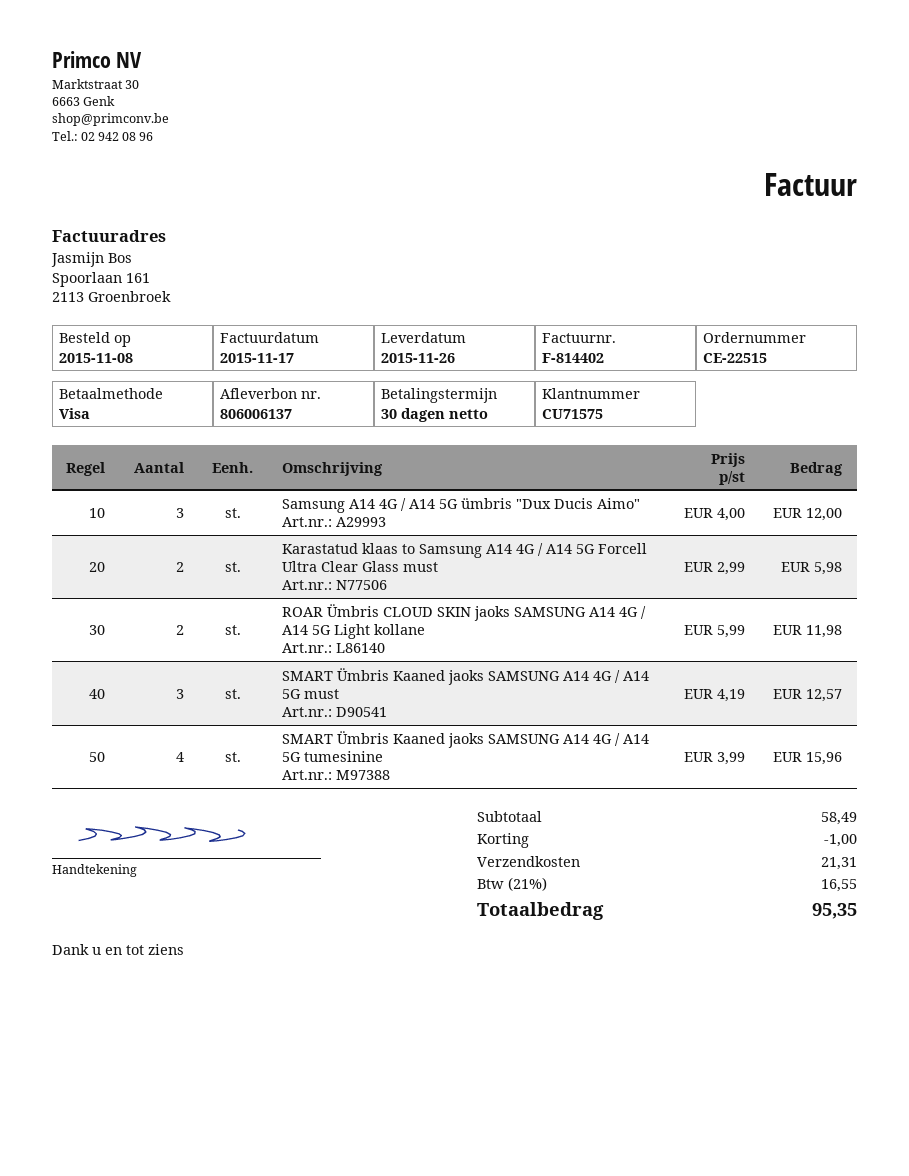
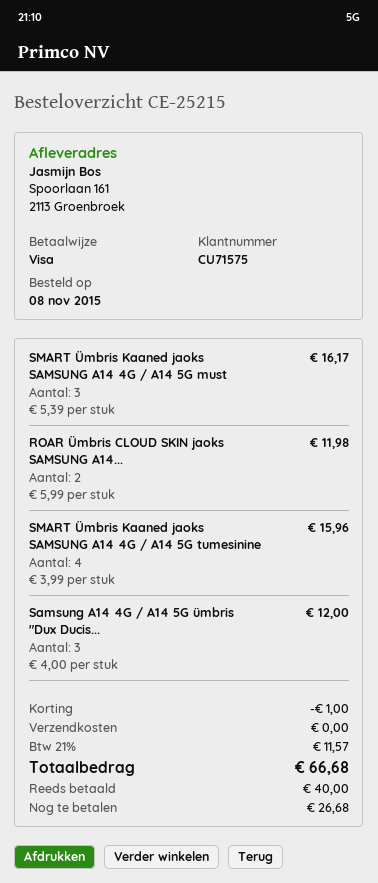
order number: CE-22515 -> CE-25215
Karastatud klaas to Samsung A14 4G / A14 5G Forcell Ultra Clear Glass must: 2 x 2.99 = 5.98 -> none
SMART Ümbris Kaaned jaoks SAMSUNG A14 4G / A14 5G must: 3 x 4.19 = 12.57 -> 3 x 5.39 = 16.17
shipping: 21.31 -> 0.00
tax: 21% = 16.55 -> 21% = 11.57
total: 95.35 -> 66.68

